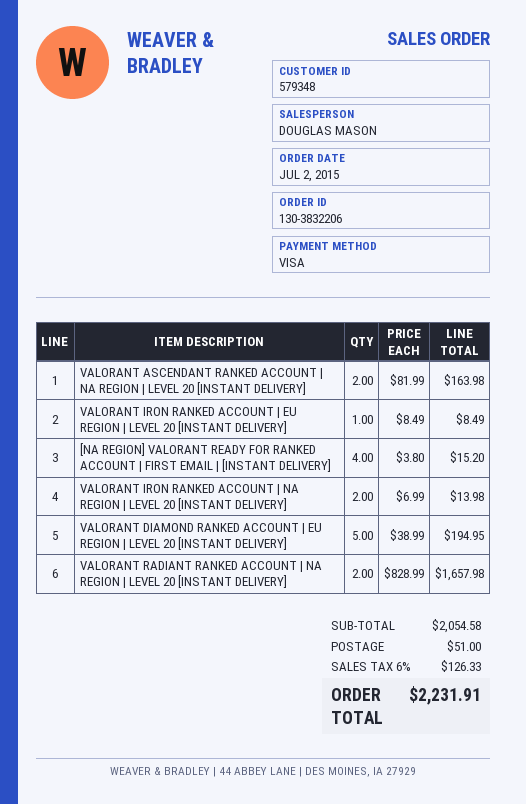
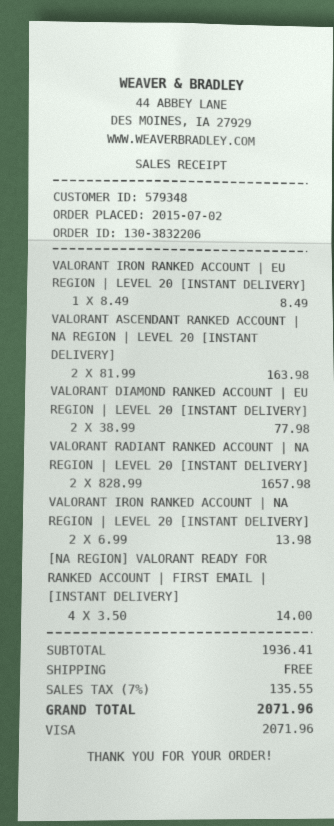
[NA REGION] VALORANT READY FOR RANKED ACCOUNT | FIRST EMAIL | [INSTANT DELIVERY]: 4 x 3.80 = 15.20 -> 4 x 3.50 = 14.00
VALORANT DIAMOND RANKED ACCOUNT | EU REGION | LEVEL 20 [INSTANT DELIVERY]: 5 x 38.99 = 194.95 -> 2 x 38.99 = 77.98
subtotal: 2054.58 -> 1936.41
shipping: 51.00 -> 0.00
tax: 6% = 126.33 -> 7% = 135.55
total: 2231.91 -> 2071.96

